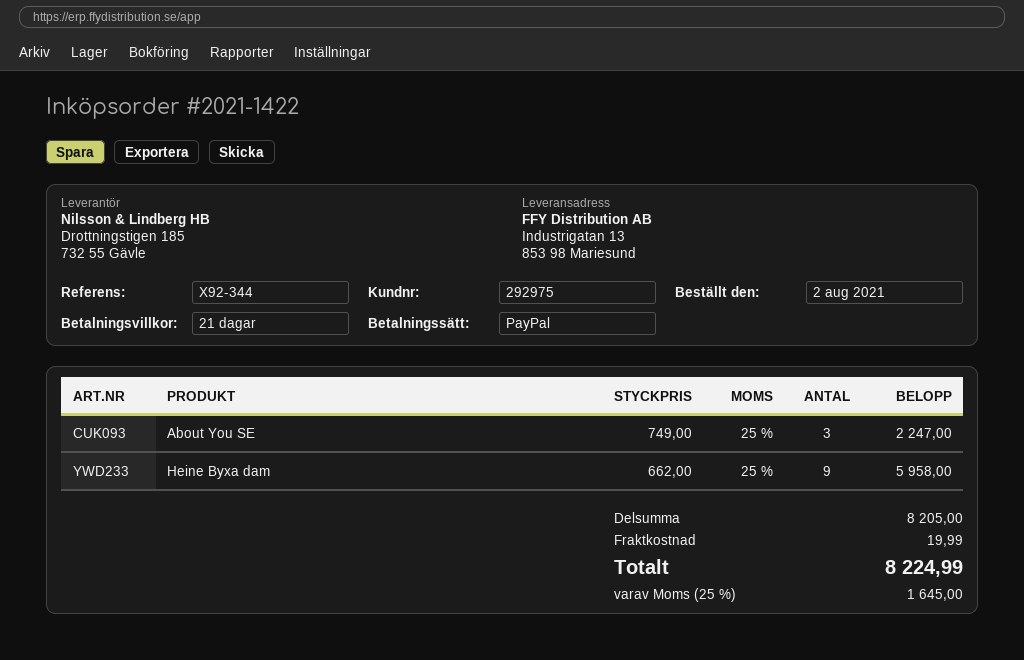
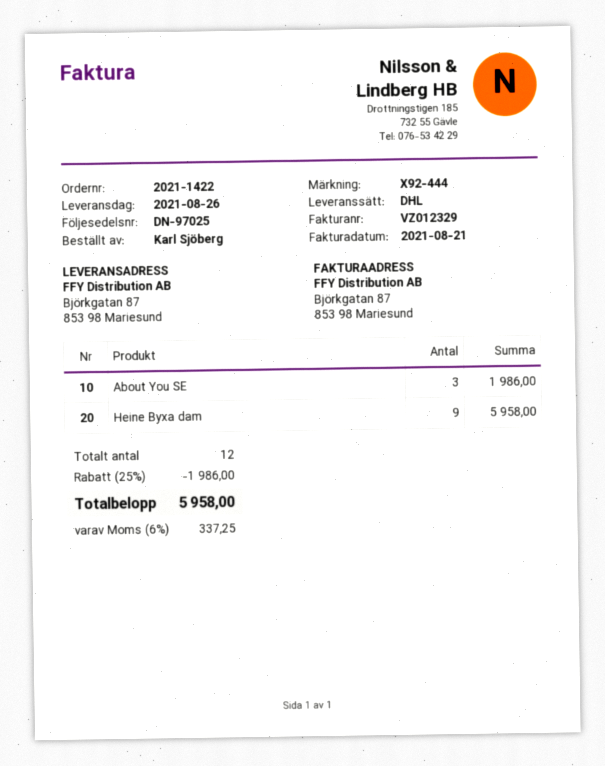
reference: X92-344 -> X92-444
ship to: Industrigatan 13, 853 98 Mariesund -> Björkgatan 87, 853 98 Mariesund
About You SE: 3 for 2247.00 -> 3 for 1986.00
discount: none -> 25% = 1986.00
shipping: 19.99 -> none
tax: 25% = 1645.00 -> 6% = 337.25
total: 8224.99 -> 5958.00

